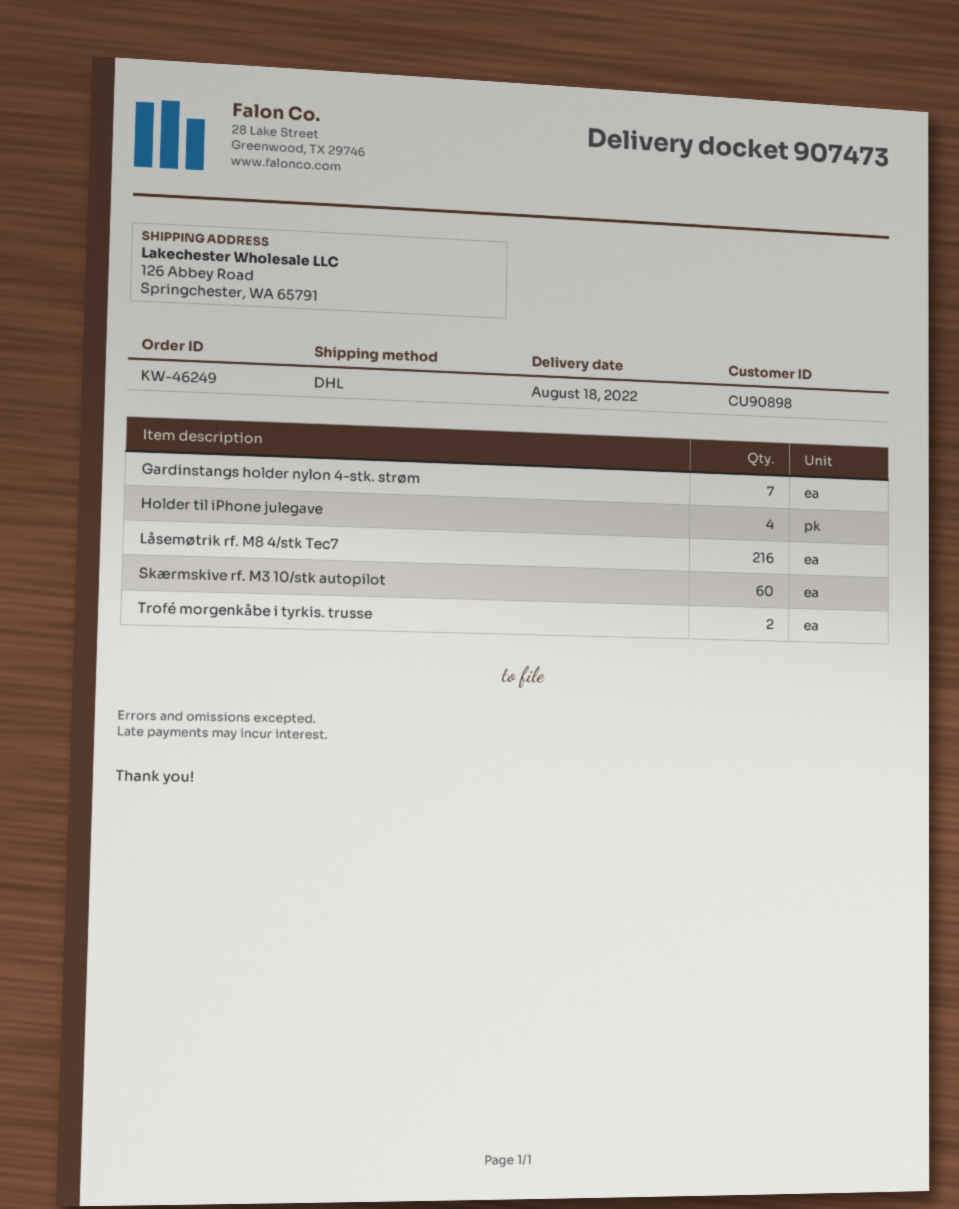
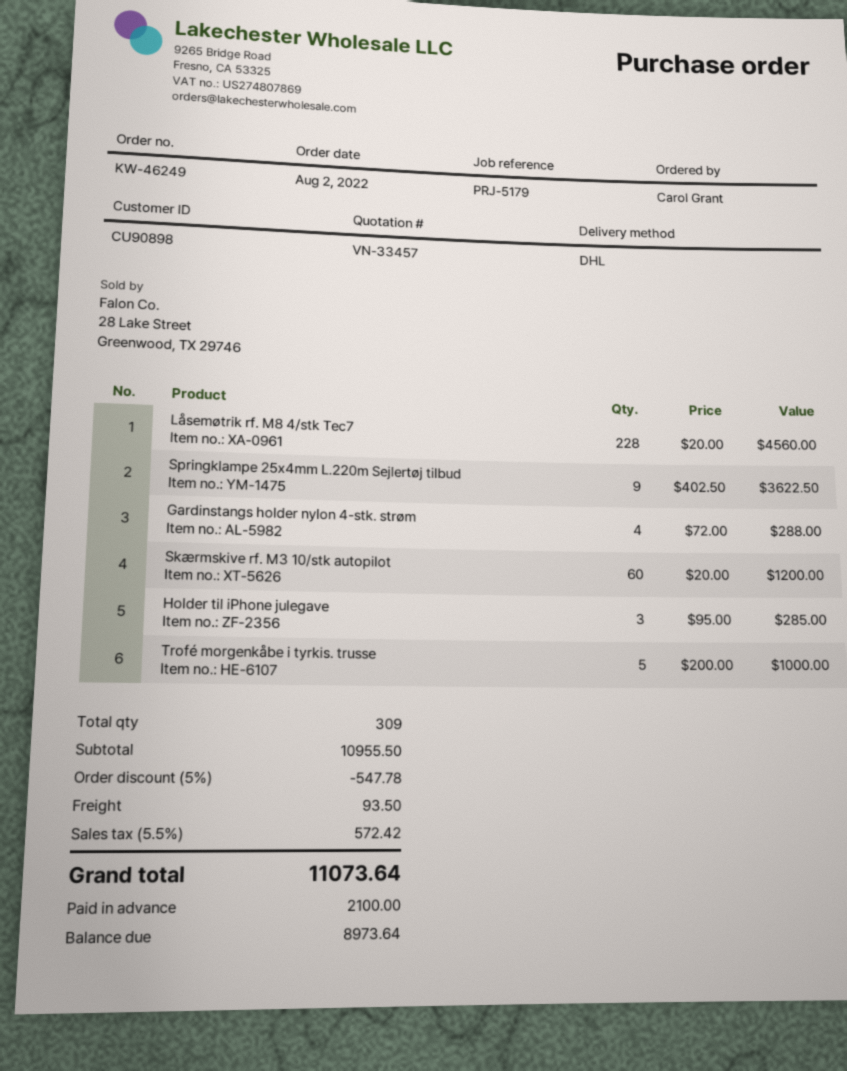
Gardinstangs holder nylon 4-stk. strøm: 7 -> 4
Holder til iPhone julegave: 4 -> 3
Låsemøtrik rf. M8 4/stk Tec7: 216 -> 228
Trofé morgenkåbe i tyrkis. trusse: 2 -> 5
Springklampe 25x4mm L.220m Sejlertøj tilbud: none -> 9

